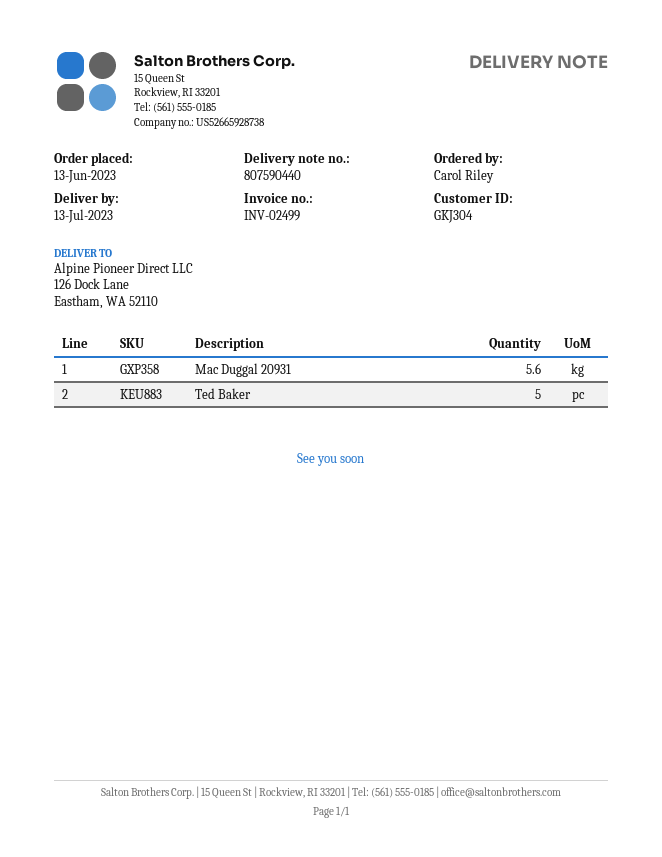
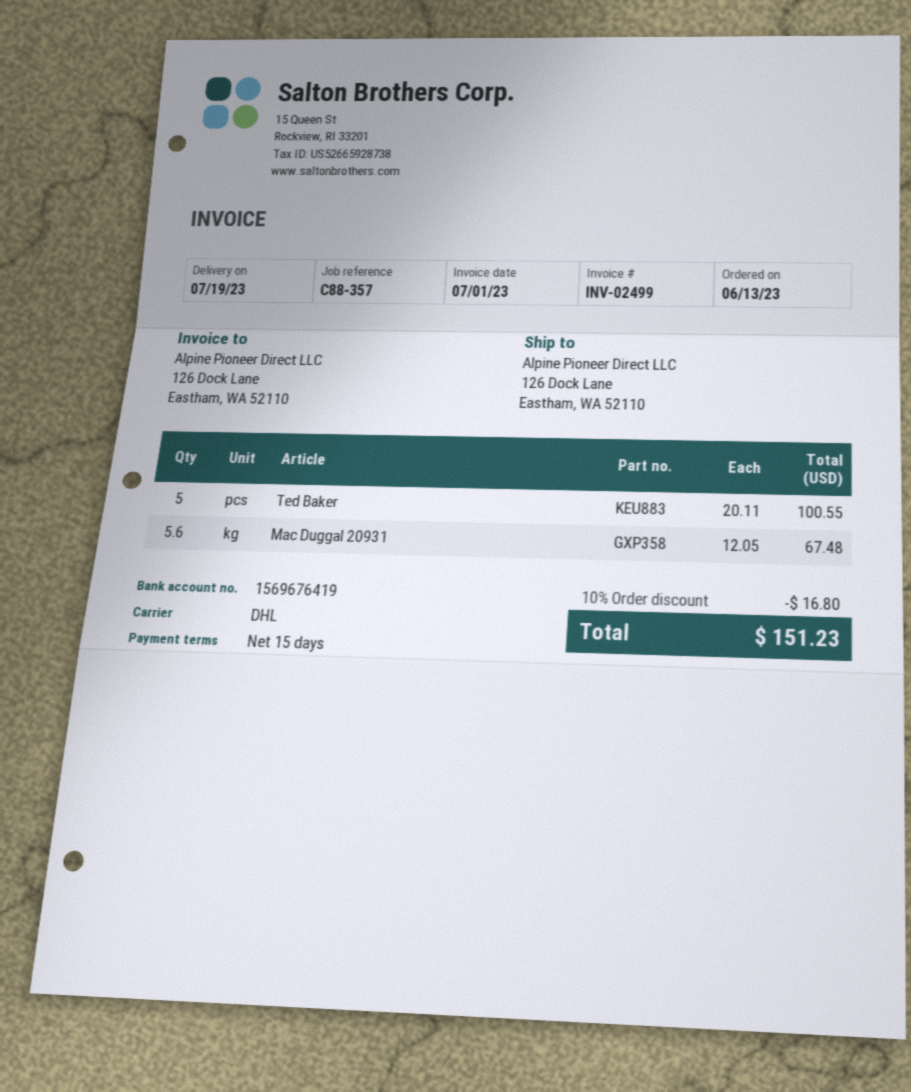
delivery date: 2023-07-13 -> 2023-07-19

